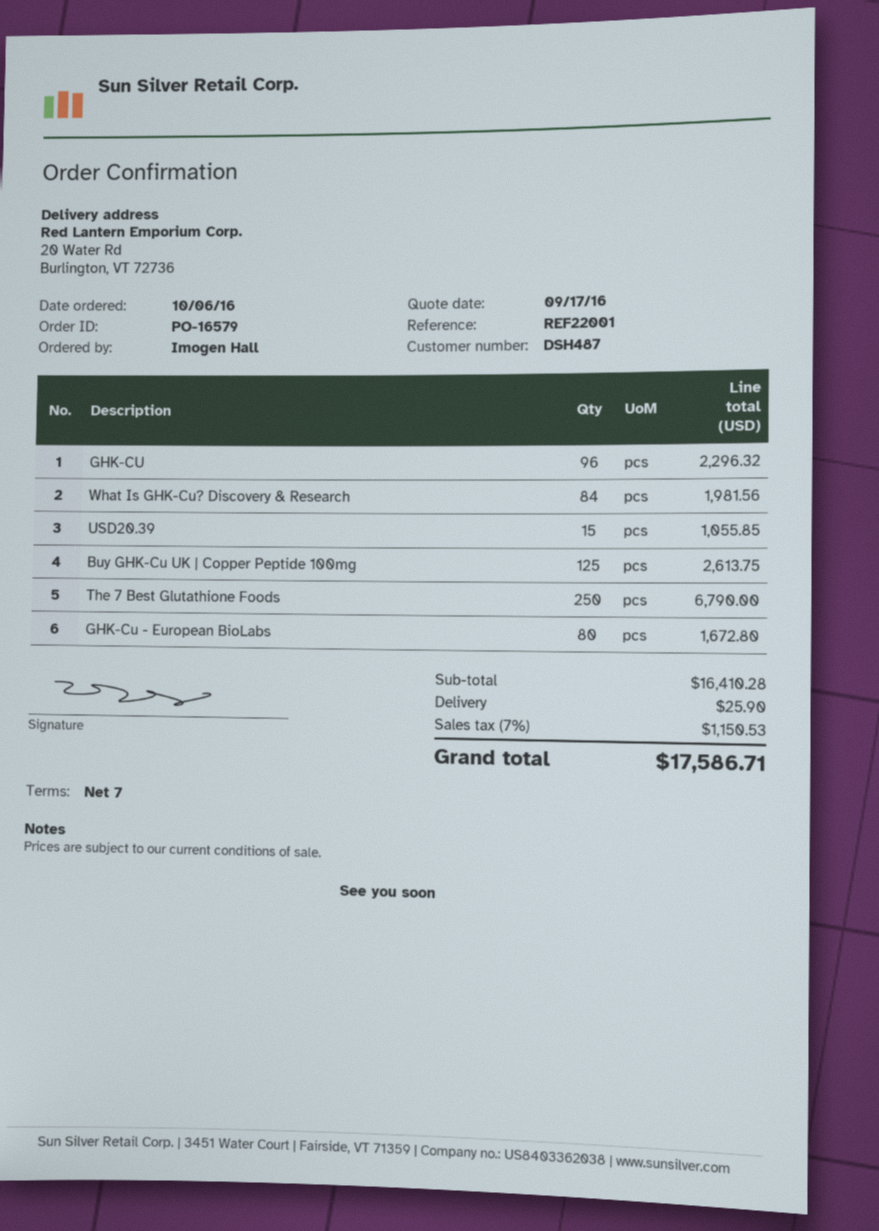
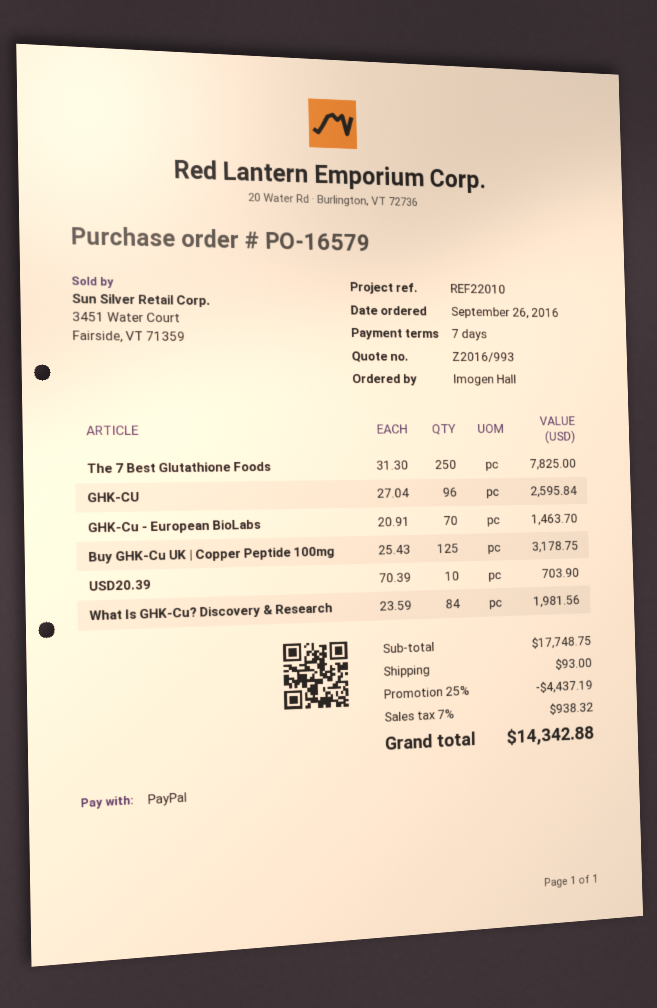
order date: 2016-10-06 -> 2016-09-26
reference: REF22001 -> REF22010
GHK-CU: 96 for 2296.32 -> 96 for 2595.84
USD20.39: 15 for 1055.85 -> 10 for 703.90
Buy GHK-Cu UK | Copper Peptide 100mg: 125 for 2613.75 -> 125 for 3178.75
The 7 Best Glutathione Foods: 250 for 6790.00 -> 250 for 7825.00
GHK-Cu - European BioLabs: 80 for 1672.80 -> 70 for 1463.70
subtotal: 16410.28 -> 17748.75
discount: none -> 25% = 4437.19
shipping: 25.90 -> 93.00
tax: 7% = 1150.53 -> 7% = 938.32
total: 17586.71 -> 14342.88

